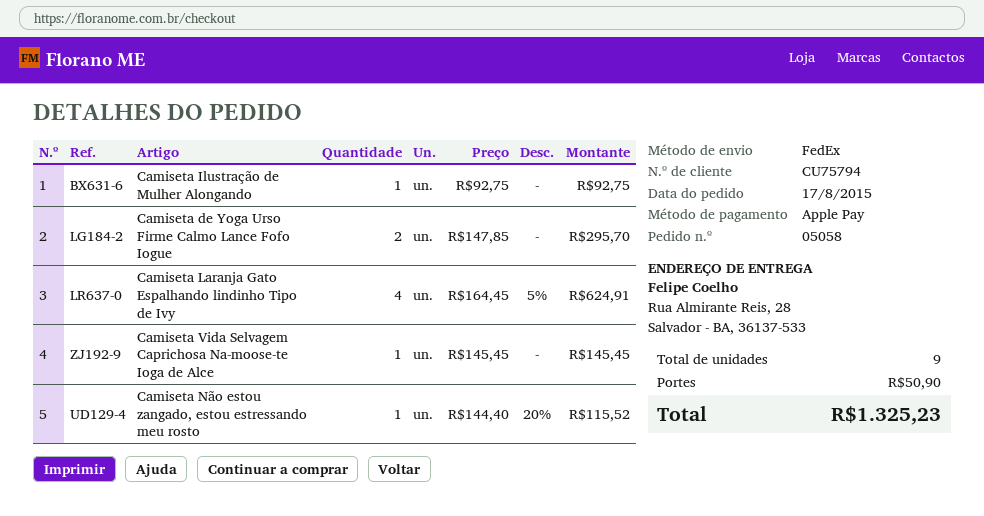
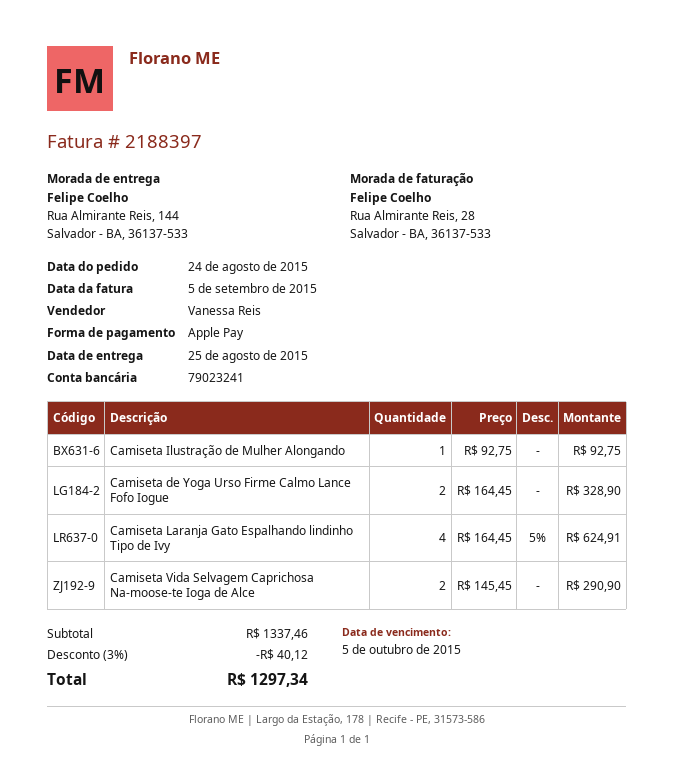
order date: 2015-08-17 -> 2015-08-24
ship to: Rua Almirante Reis, 28, Salvador - BA, 36137-533 -> Rua Almirante Reis, 144, Salvador - BA, 36137-533
Camiseta de Yoga Urso Firme Calmo Lance Fofo Iogue: 2 x 147.85 = 295.70 -> 2 x 164.45 = 328.90
Camiseta Vida Selvagem Caprichosa Na-moose-te Ioga de Alce: 1 x 145.45 = 145.45 -> 2 x 145.45 = 290.90
Camiseta Não estou zangado, estou estressando meu rosto: 1 x 144.40 - 20% = 115.52 -> none
discount: none -> 3% = 40.12
shipping: 50.90 -> none
total: 1325.23 -> 1297.34

